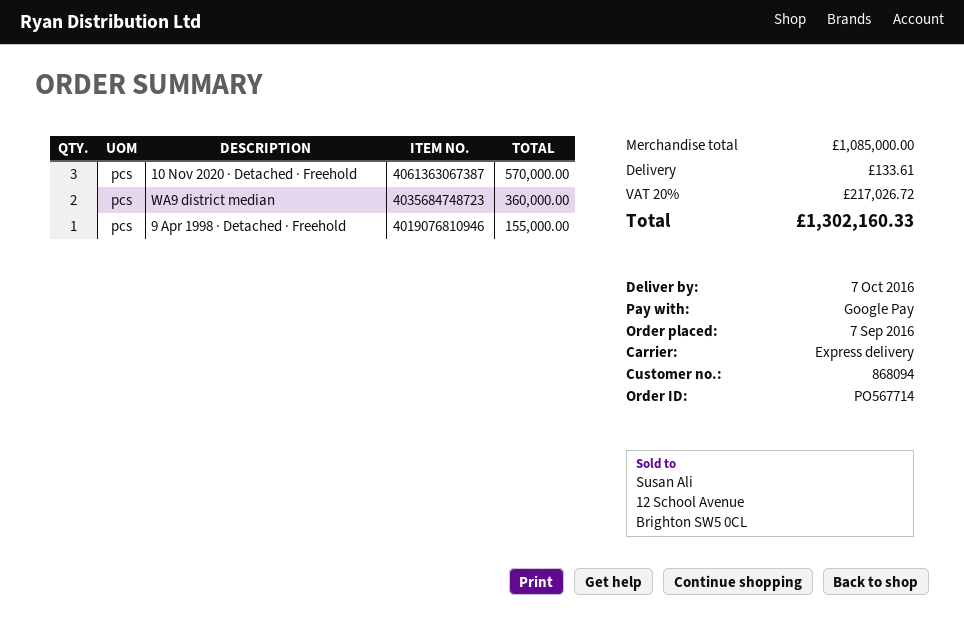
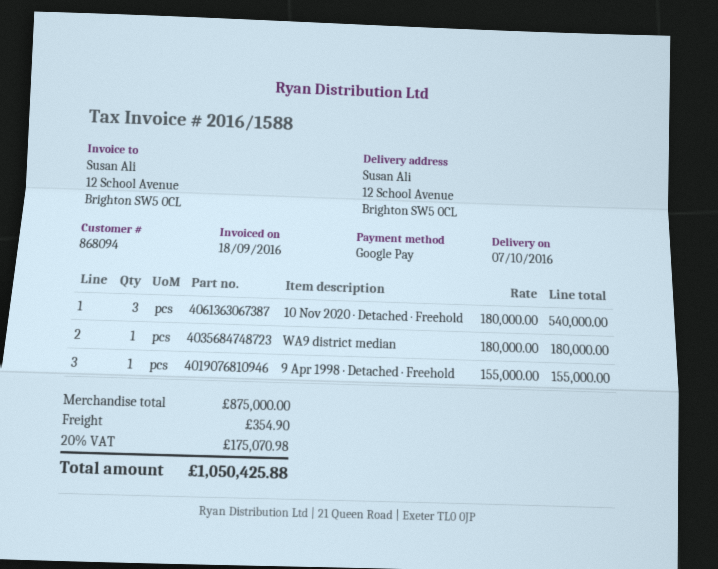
10 Nov 2020 · Detached · Freehold: 3 for 570000.00 -> 3 for 540000.00
WA9 district median: 2 for 360000.00 -> 1 for 180000.00
subtotal: 1085000.00 -> 875000.00
shipping: 133.61 -> 354.90
tax: 20% = 217026.72 -> 20% = 175070.98
total: 1302160.33 -> 1050425.88

